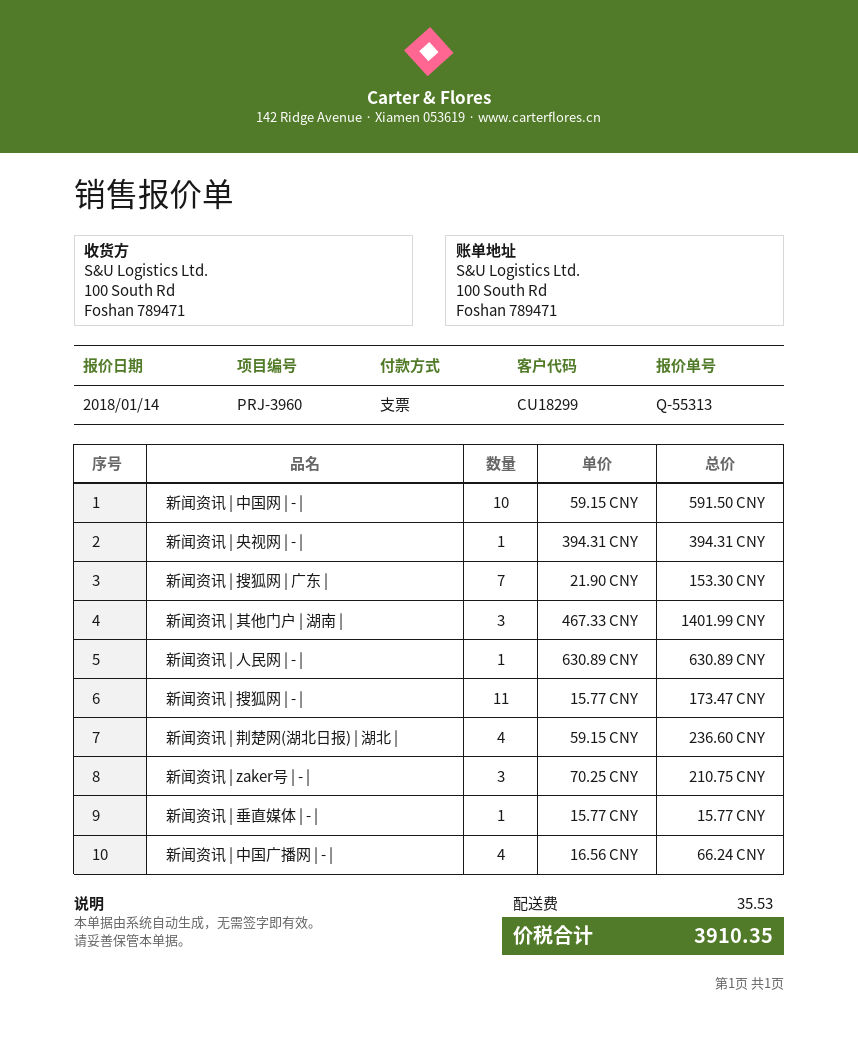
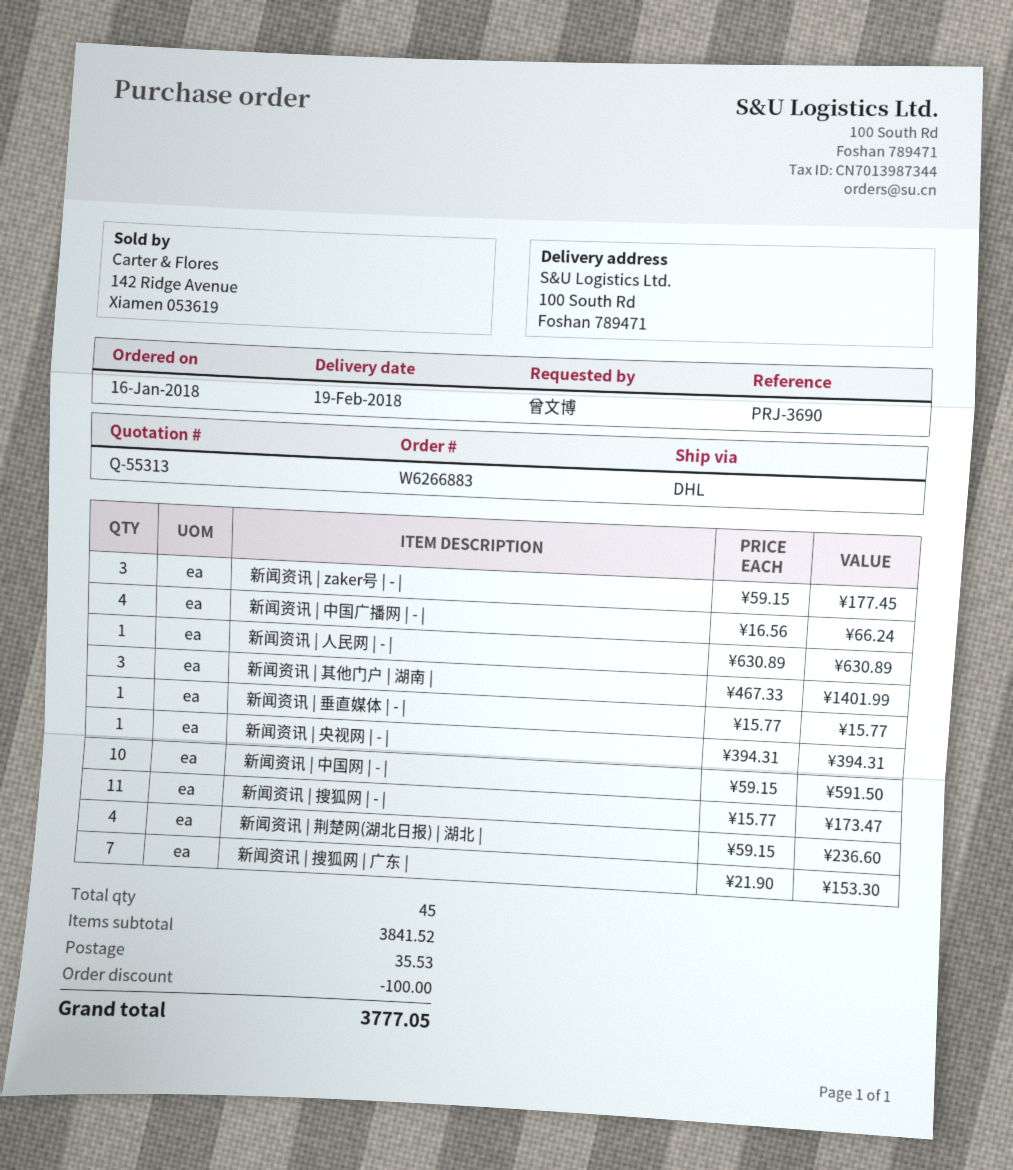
reference: PRJ-3960 -> PRJ-3690
新闻资讯 | zaker号 | - |: 3 x 70.25 = 210.75 -> 3 x 59.15 = 177.45
discount: none -> 100.00
total: 3910.35 -> 3777.05

